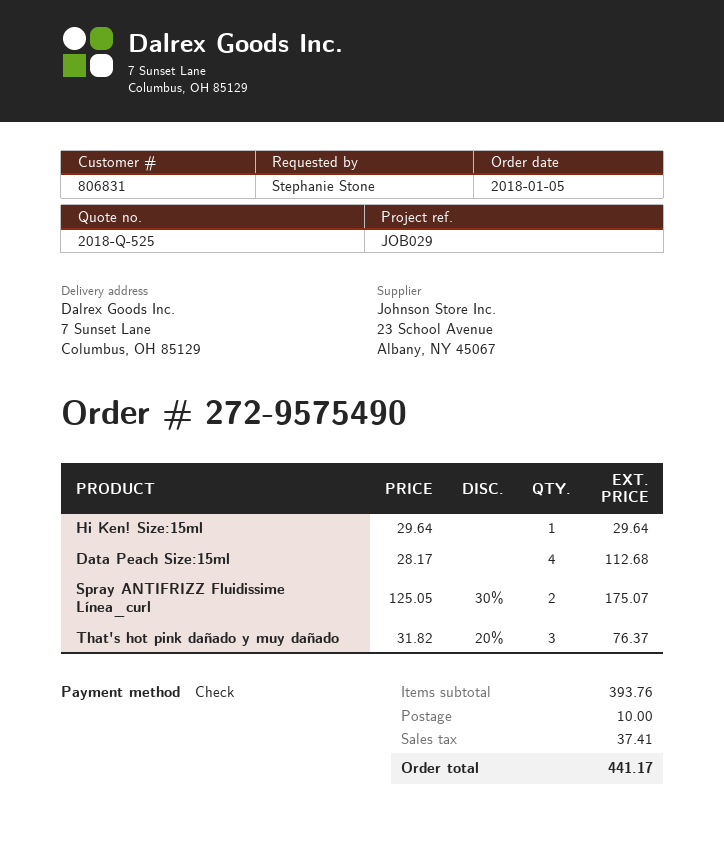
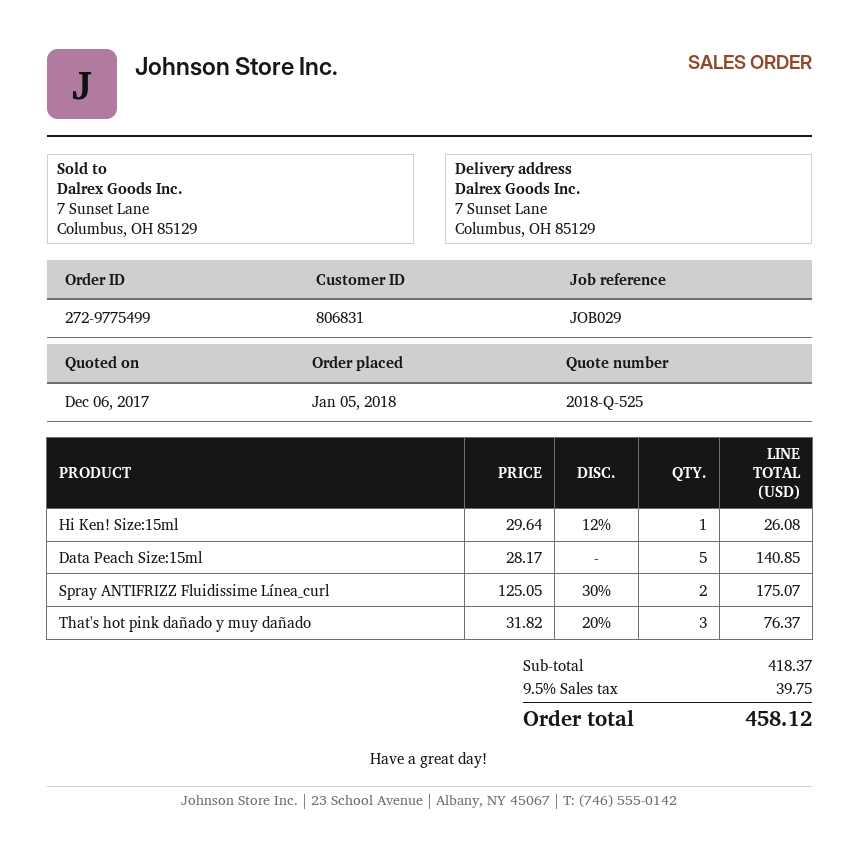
order number: 272-9575490 -> 272-9775499
Hi Ken! Size:15ml: 1 x 29.64 = 29.64 -> 1 x 29.64 - 12% = 26.08
Data Peach Size:15ml: 4 x 28.17 = 112.68 -> 5 x 28.17 = 140.85
subtotal: 393.76 -> 418.37
shipping: 10.00 -> none
tax: 37.41 -> 39.75
total: 441.17 -> 458.12

